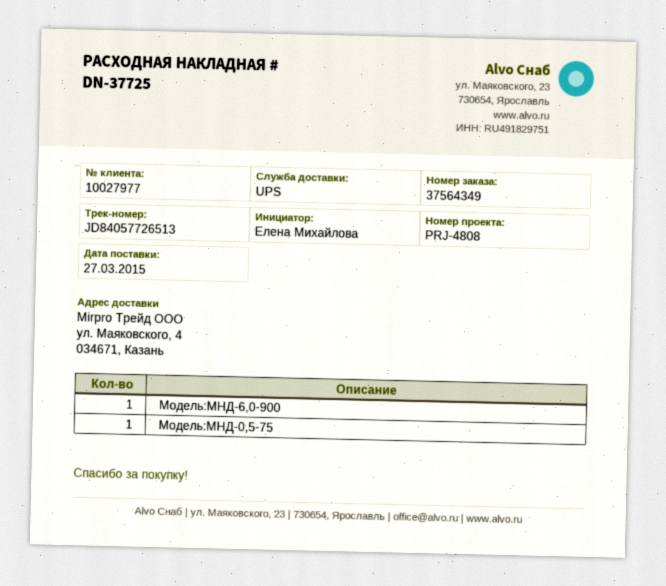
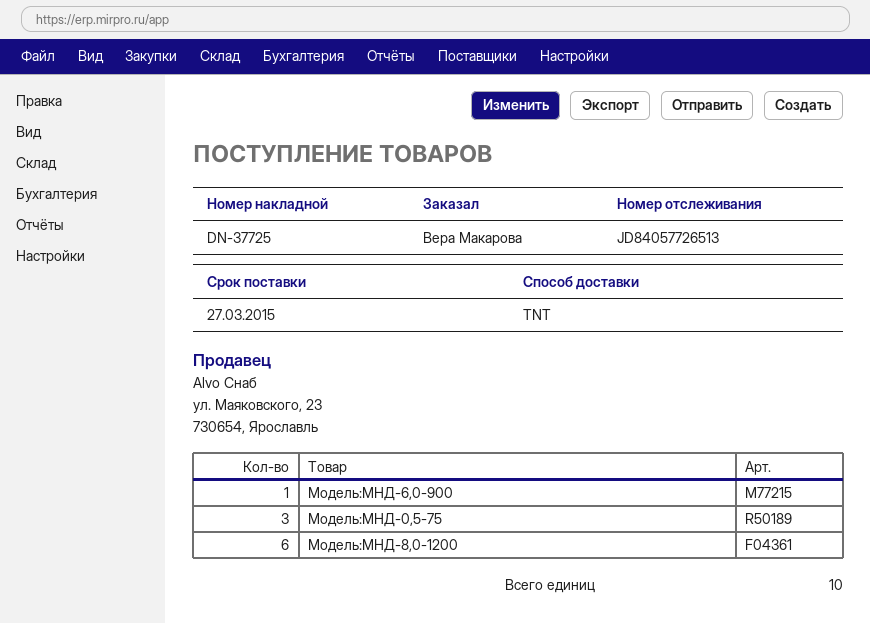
ordered by: Елена Михайлова -> Вера Макарова
shipping method: UPS -> TNT
Модель:МНД-0,5-75: 1 -> 3
Модель:МНД-8,0-1200: none -> 6

